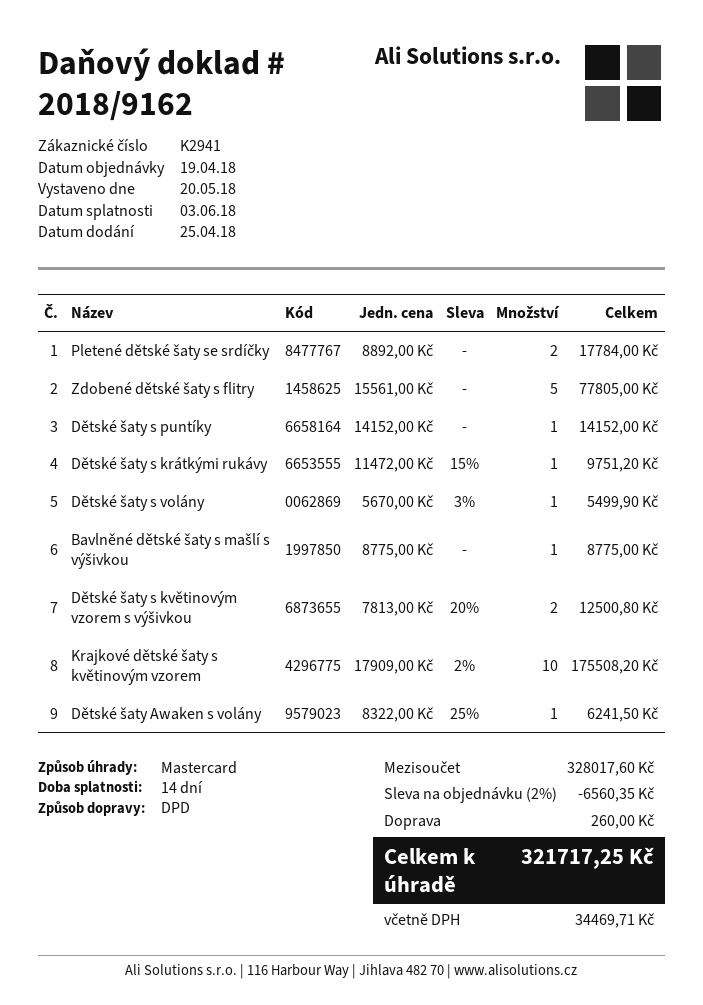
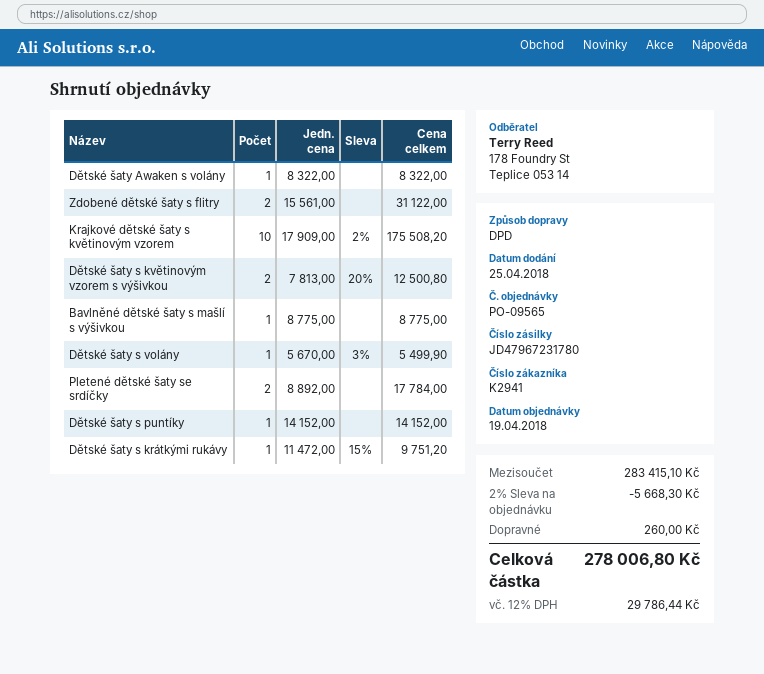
Zdobené dětské šaty s flitry: 5 x 15561.00 = 77805.00 -> 2 x 15561.00 = 31122.00
Dětské šaty Awaken s volány: 1 x 8322.00 - 25% = 6241.50 -> 1 x 8322.00 = 8322.00
subtotal: 328017.60 -> 283415.10
discount: 2% = 6560.35 -> 2% = 5668.30
tax: 34469.71 -> 29786.44
total: 321717.25 -> 278006.80

